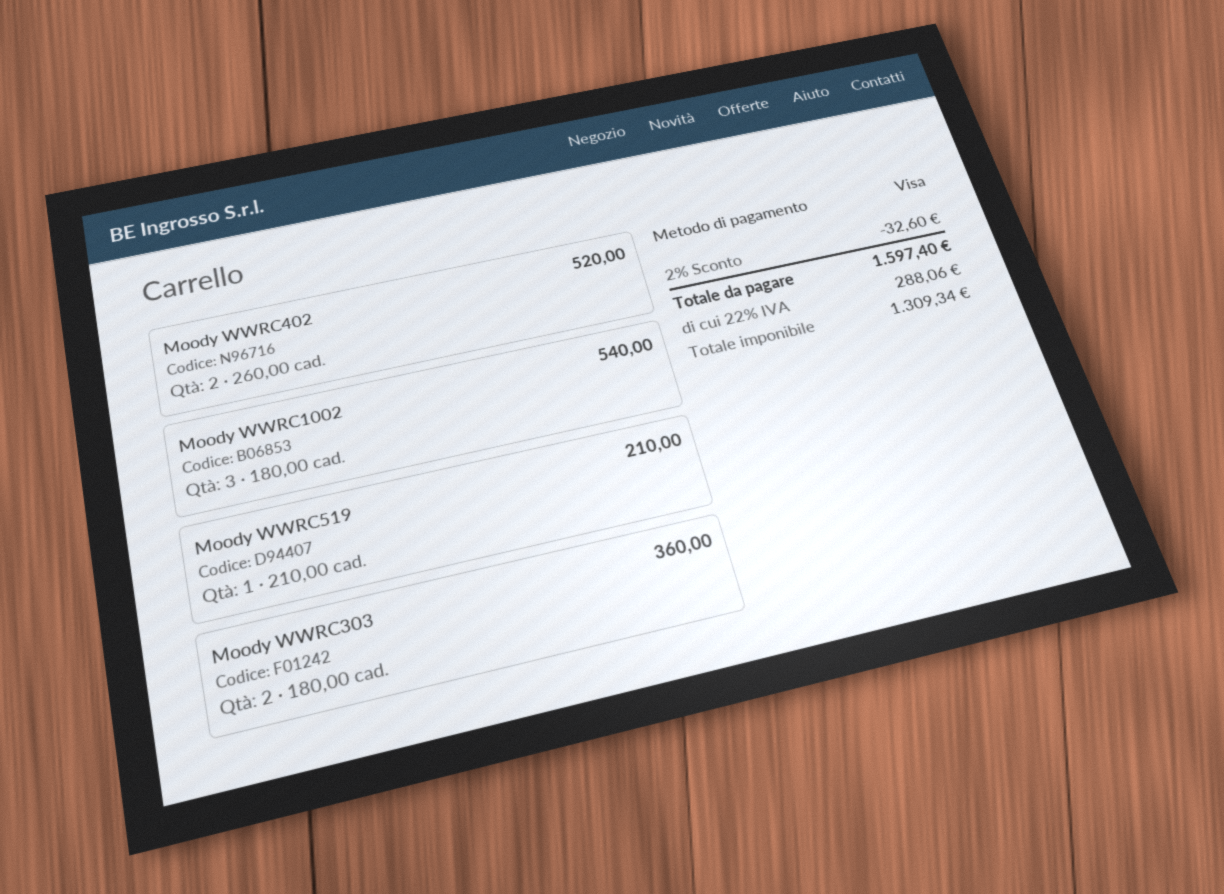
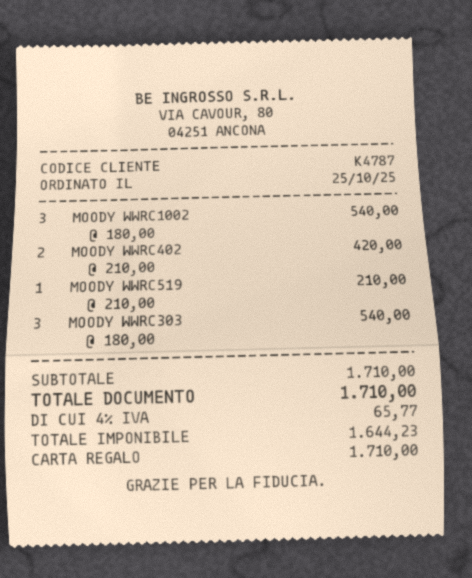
payment method: Visa -> gift card
Moody WWRC402: 2 x 260.00 = 520.00 -> 2 x 210.00 = 420.00
Moody WWRC303: 2 x 180.00 = 360.00 -> 3 x 180.00 = 540.00
discount: 2% = 32.60 -> none
net: 1309.34 -> 1644.23
tax: 22% = 288.06 -> 4% = 65.77
total: 1597.40 -> 1710.00

